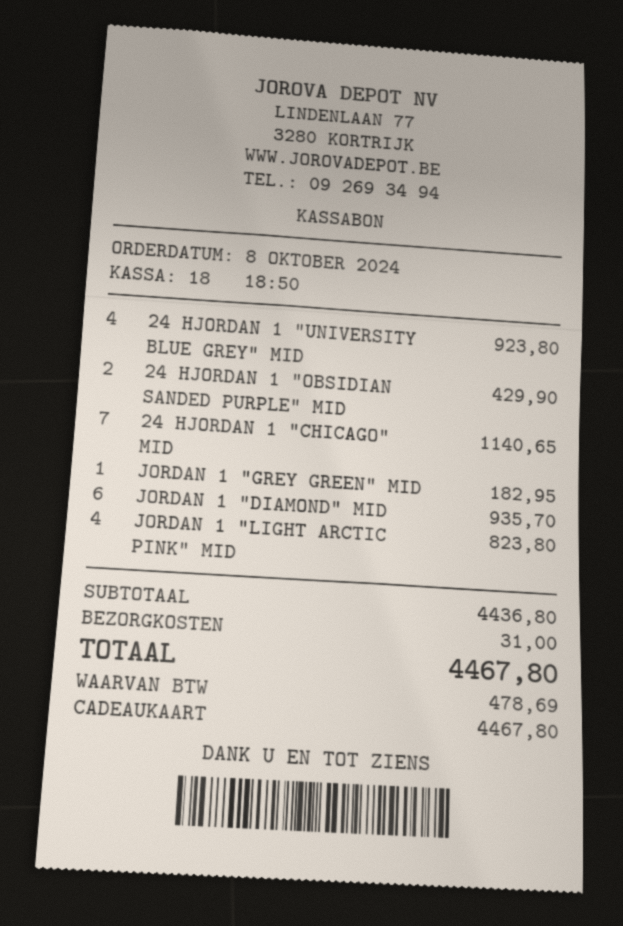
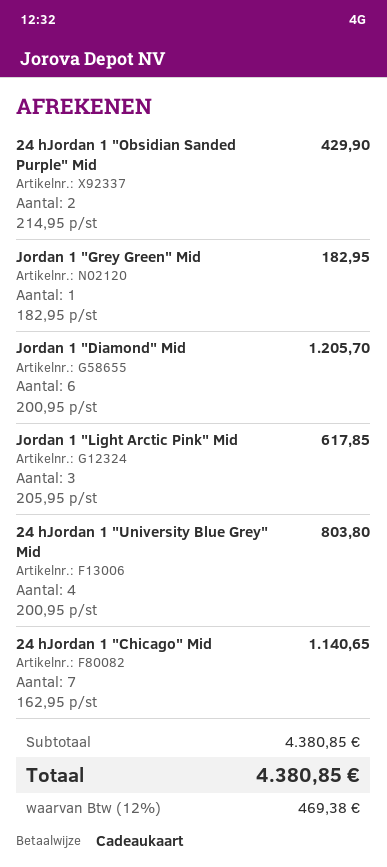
24 HJORDAN 1 "UNIVERSITY BLUE GREY" MID: 4 for 923.80 -> 4 for 803.80
JORDAN 1 "DIAMOND" MID: 6 for 935.70 -> 6 for 1205.70
JORDAN 1 "LIGHT ARCTIC PINK" MID: 4 for 823.80 -> 3 for 617.85
subtotal: 4436.80 -> 4380.85
shipping: 31.00 -> none
tax: 478.69 -> 469.38
total: 4467.80 -> 4380.85

